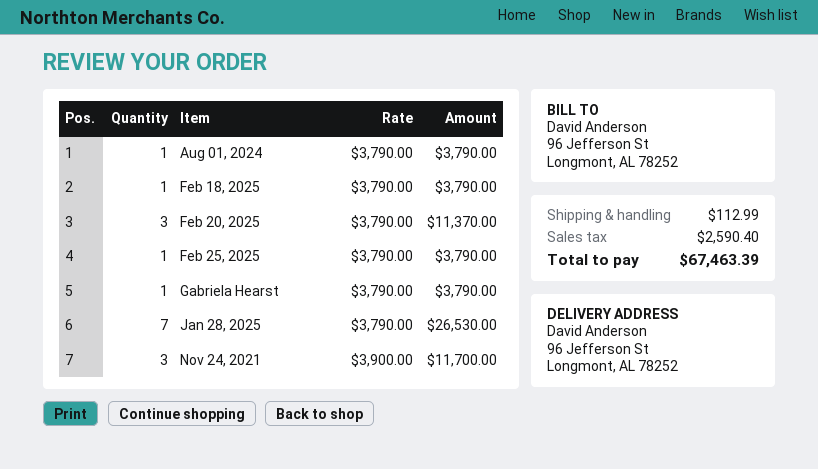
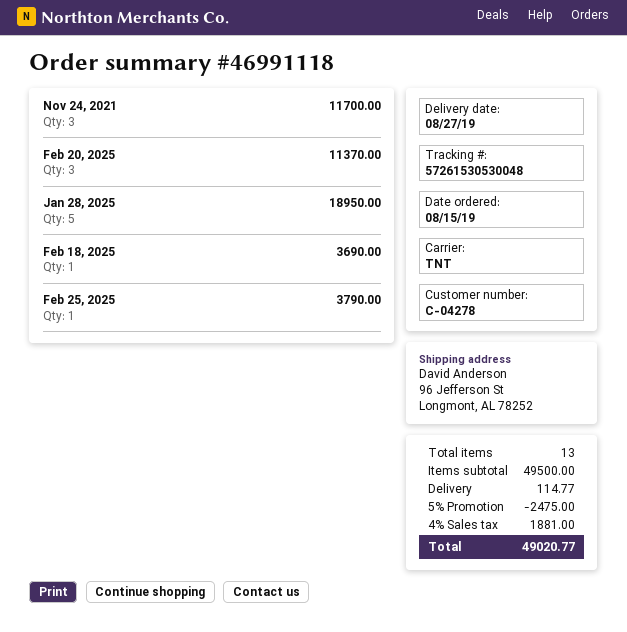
Aug 01, 2024: 1 for 3790.00 -> none
Feb 18, 2025: 1 for 3790.00 -> 1 for 3690.00
Gabriela Hearst: 1 for 3790.00 -> none
Jan 28, 2025: 7 for 26530.00 -> 5 for 18950.00
discount: none -> 5% = 2475.00
shipping: 112.99 -> 114.77
tax: 2590.40 -> 1881.00
total: 67463.39 -> 49020.77

